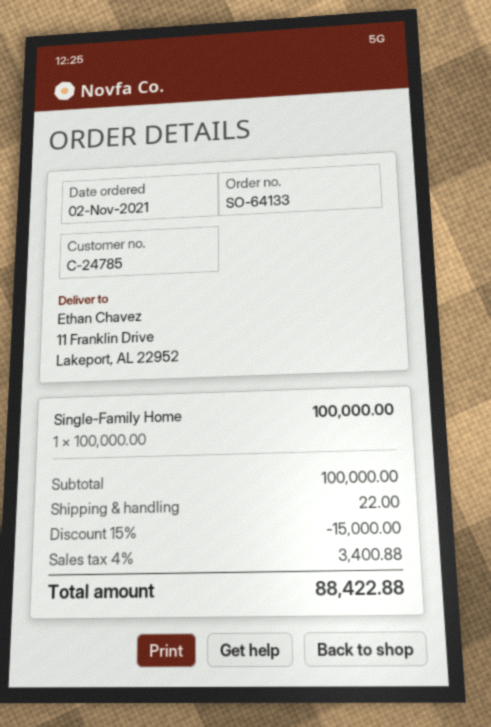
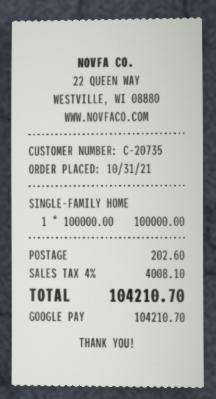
order date: 2021-11-02 -> 2021-10-31
customer number: C-24785 -> C-20735
discount: 15% = 15000.00 -> none
shipping: 22.00 -> 202.60
tax: 4% = 3400.88 -> 4% = 4008.10
total: 88422.88 -> 104210.70

